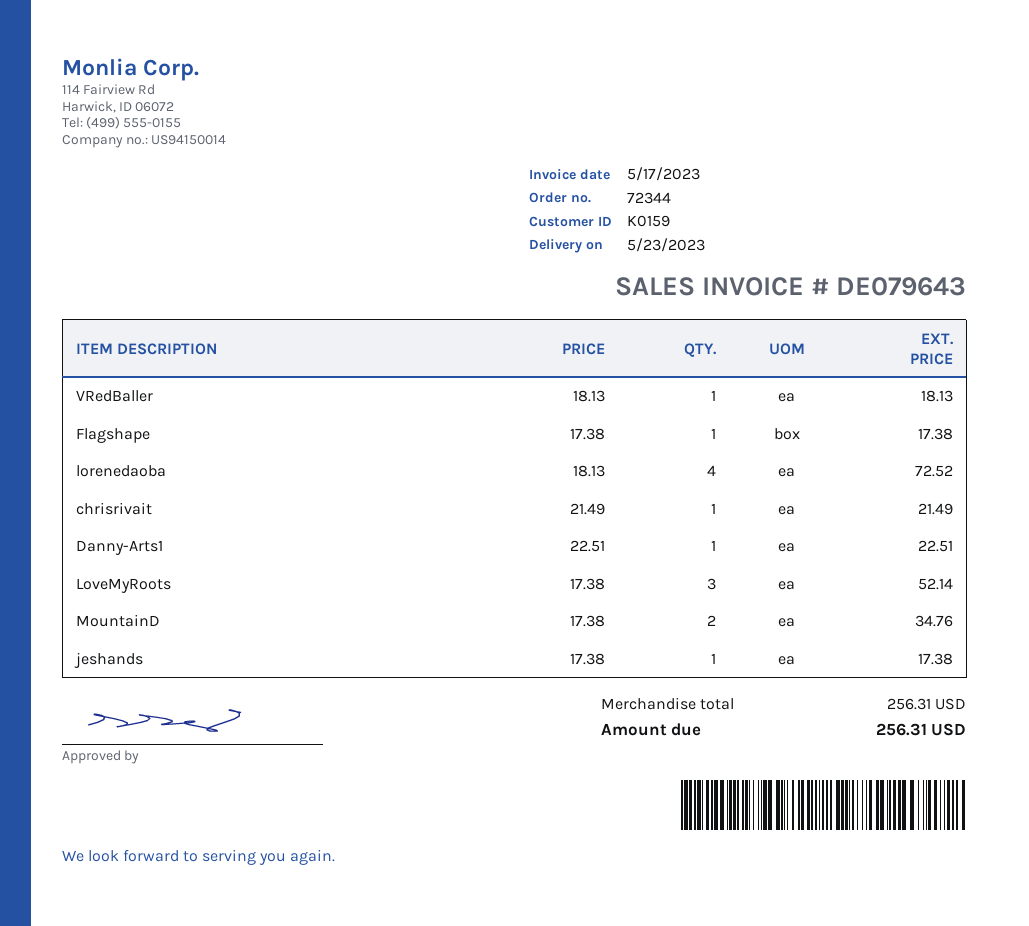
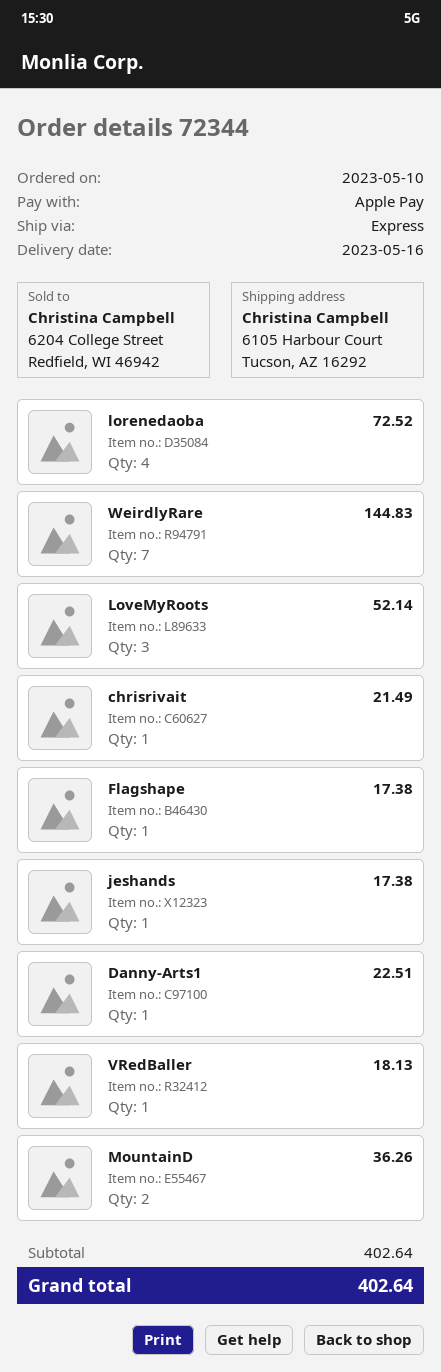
delivery date: 2023-05-23 -> 2023-05-16
MountainD: 2 for 34.76 -> 2 for 36.26
WeirdlyRare: none -> 7 for 144.83
subtotal: 256.31 -> 402.64
total: 256.31 -> 402.64

